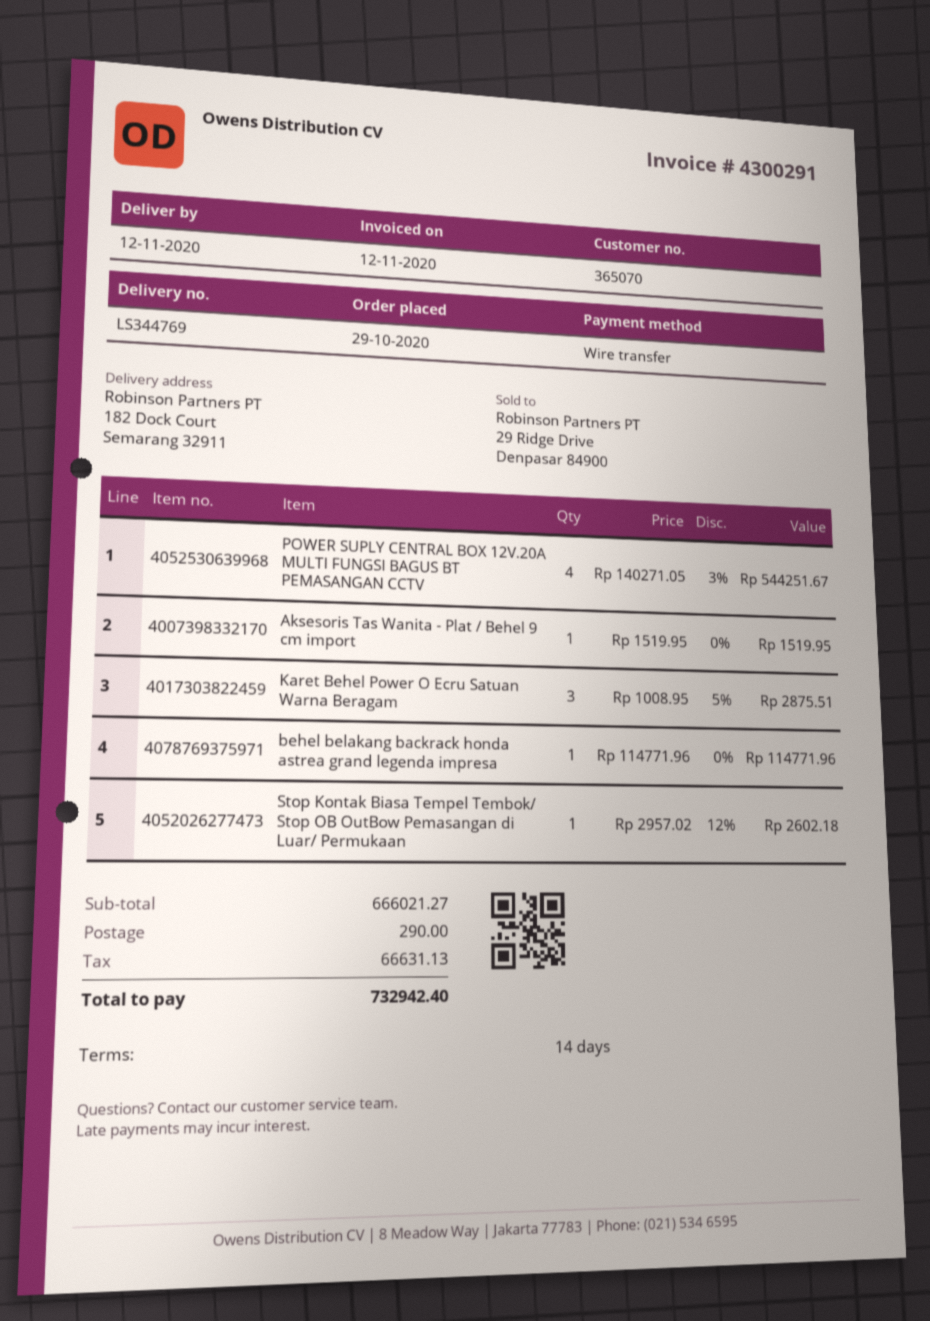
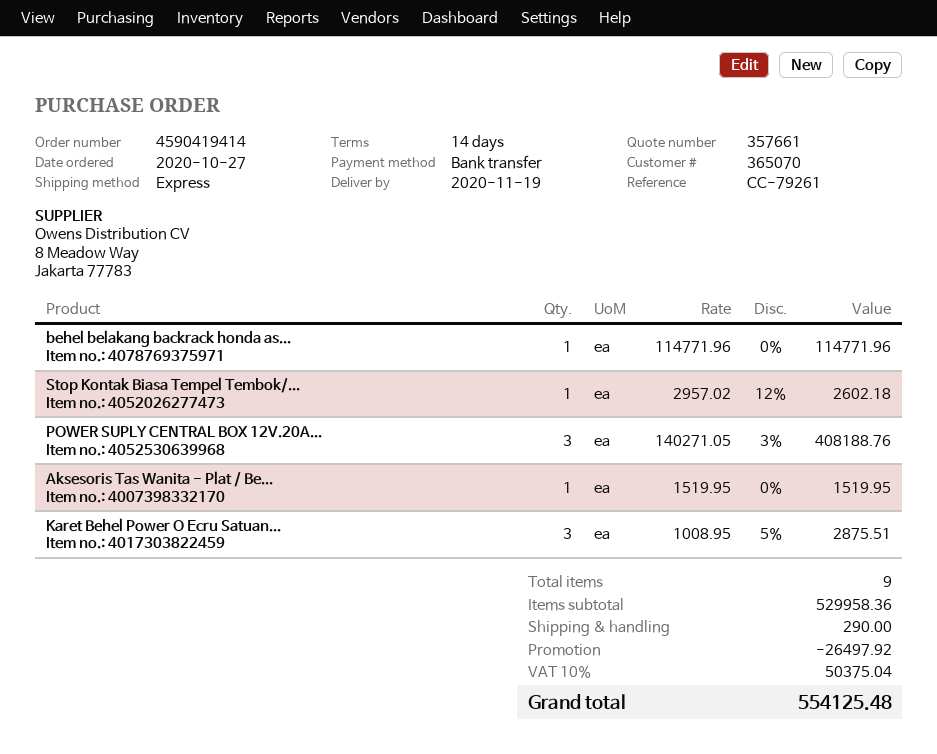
order date: 2020-10-29 -> 2020-10-27
delivery date: 2020-11-12 -> 2020-11-19
POWER SUPLY CENTRAL BOX 12V.20A MULTI FUNGSI BAGUS BT PEMASANGAN CCTV: 4 x 140271.05 - 3% = 544251.67 -> 3 x 140271.05 - 3% = 408188.76
subtotal: 666021.27 -> 529958.36
discount: none -> 26497.92
tax: 66631.13 -> 50375.04
total: 732942.40 -> 554125.48

